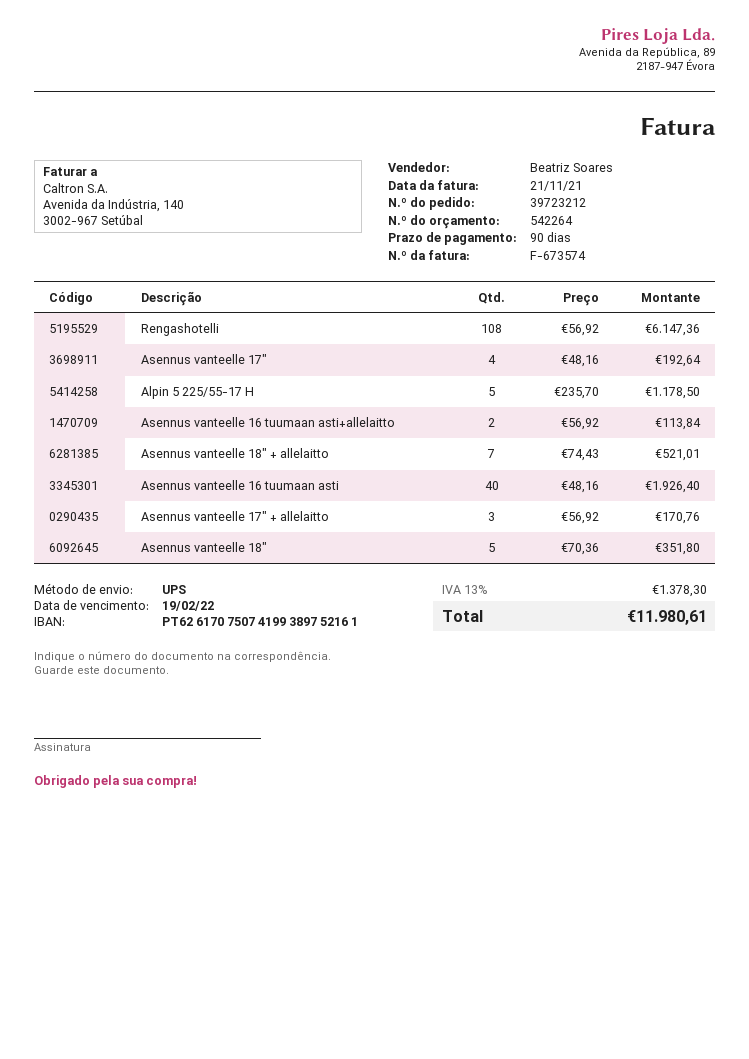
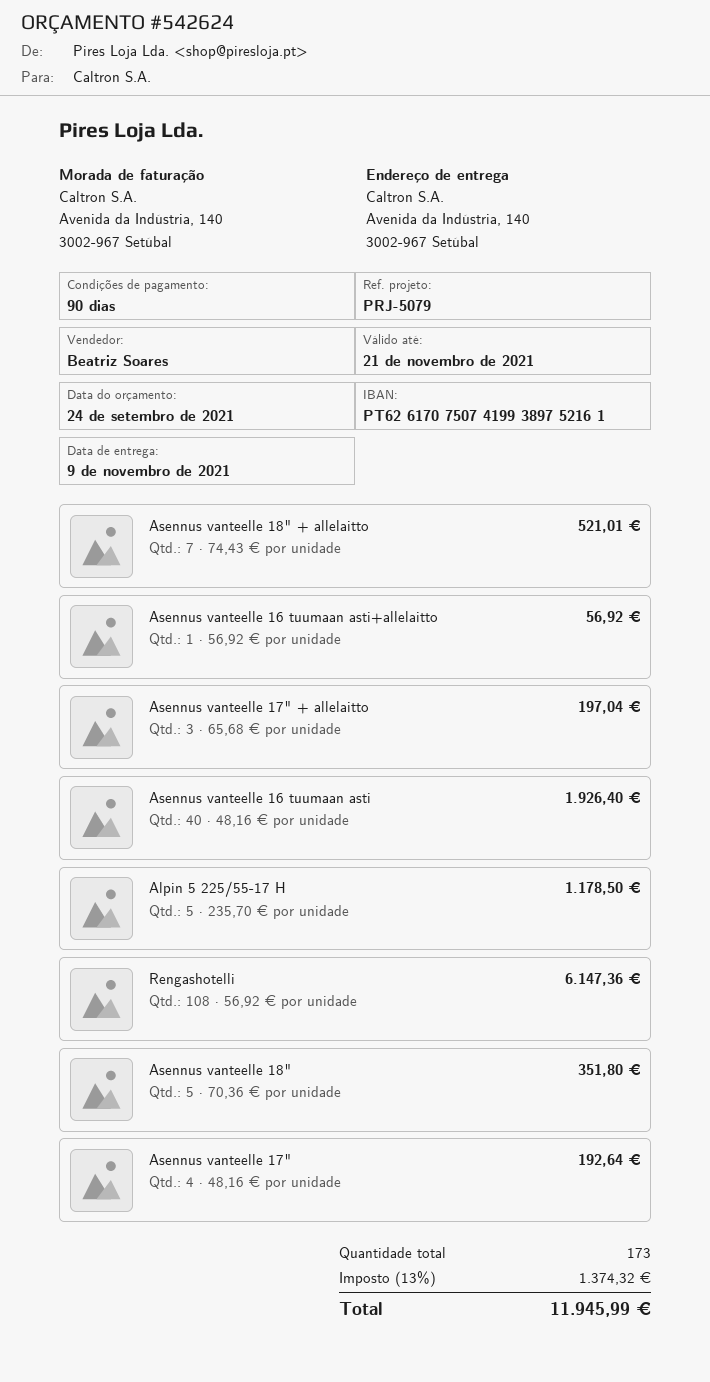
quote number: 542264 -> 542624
Asennus vanteelle 16 tuumaan asti+allelaitto: 2 x 56.92 = 113.84 -> 1 x 56.92 = 56.92
Asennus vanteelle 17" + allelaitto: 3 x 56.92 = 170.76 -> 3 x 65.68 = 197.04
tax: 13% = 1378.30 -> 13% = 1374.32
total: 11980.61 -> 11945.99

